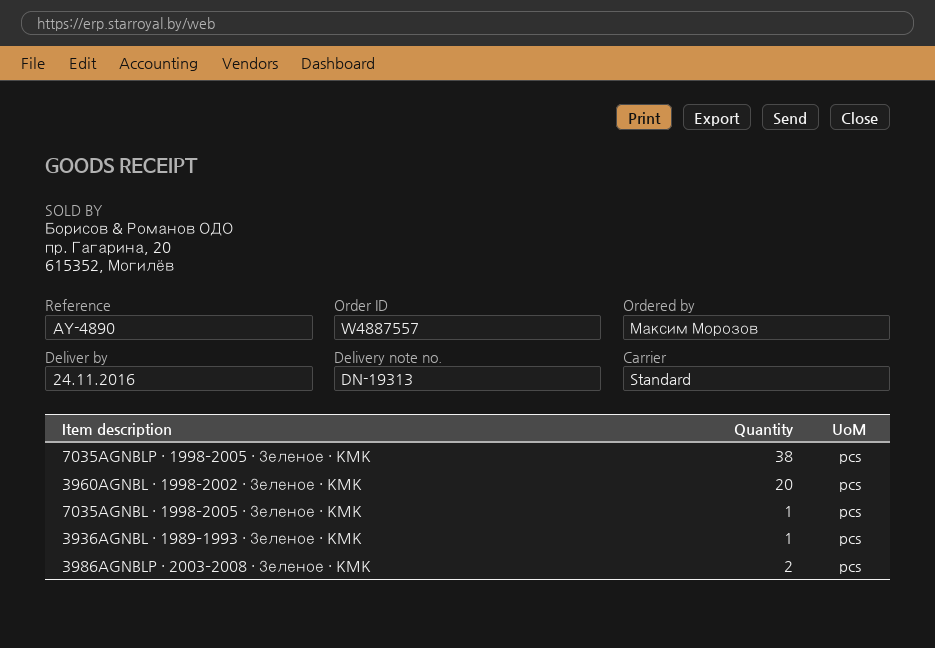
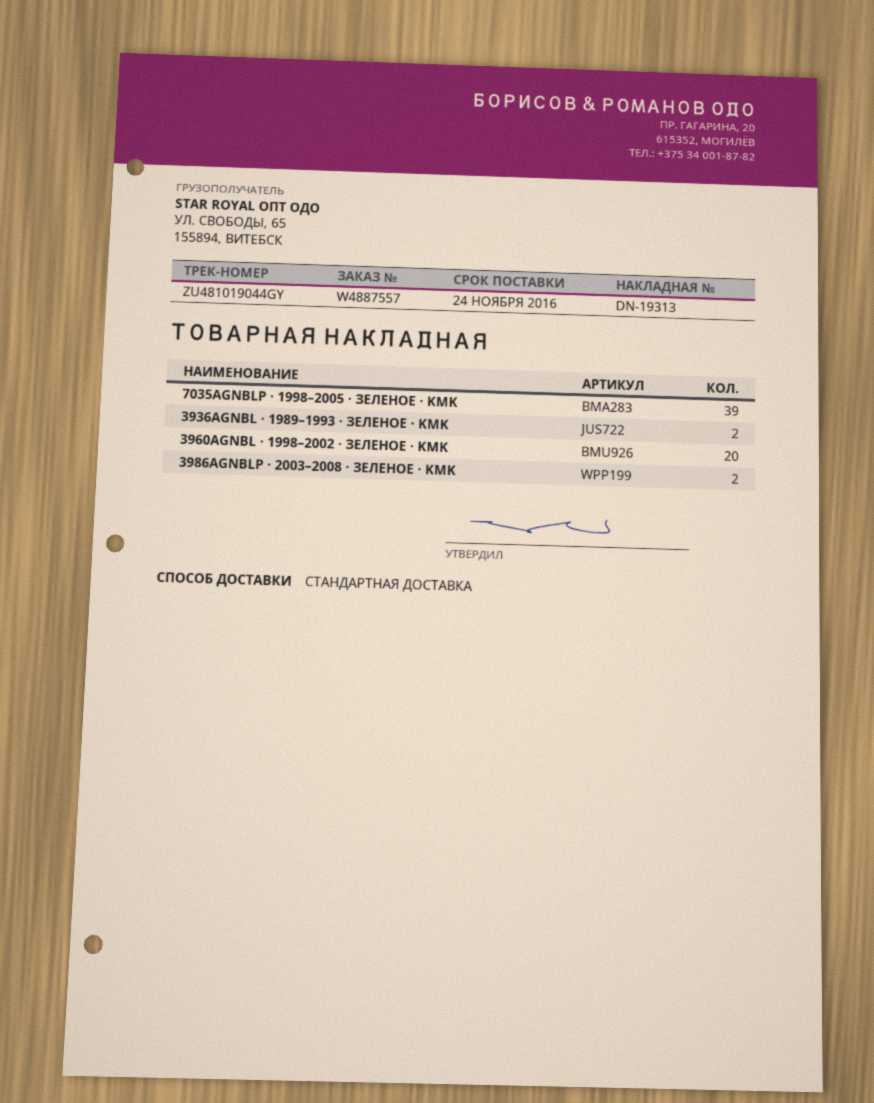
7035AGNBLP · 1998–2005 · Зеленое · KMK: 38 -> 39
7035AGNBL · 1998–2005 · Зеленое · KMK: 1 -> none
3936AGNBL · 1989–1993 · Зеленое · KMK: 1 -> 2

